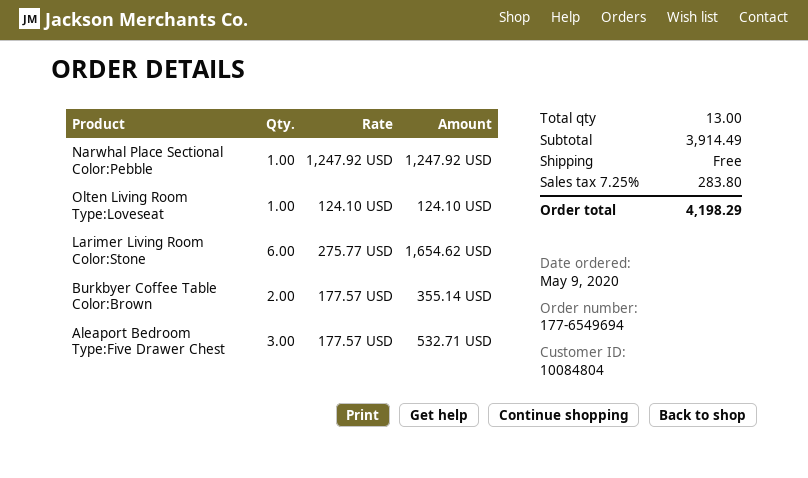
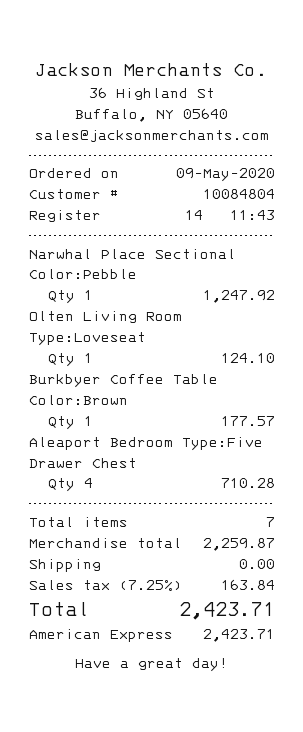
Larimer Living Room Color:Stone: 6 for 1654.62 -> none
Burkbyer Coffee Table Color:Brown: 2 for 355.14 -> 1 for 177.57
Aleaport Bedroom Type:Five Drawer Chest: 3 for 532.71 -> 4 for 710.28
total quantity: 13 -> 7
subtotal: 3914.49 -> 2259.87
tax: 7.25% = 283.80 -> 7.25% = 163.84
total: 4198.29 -> 2423.71

